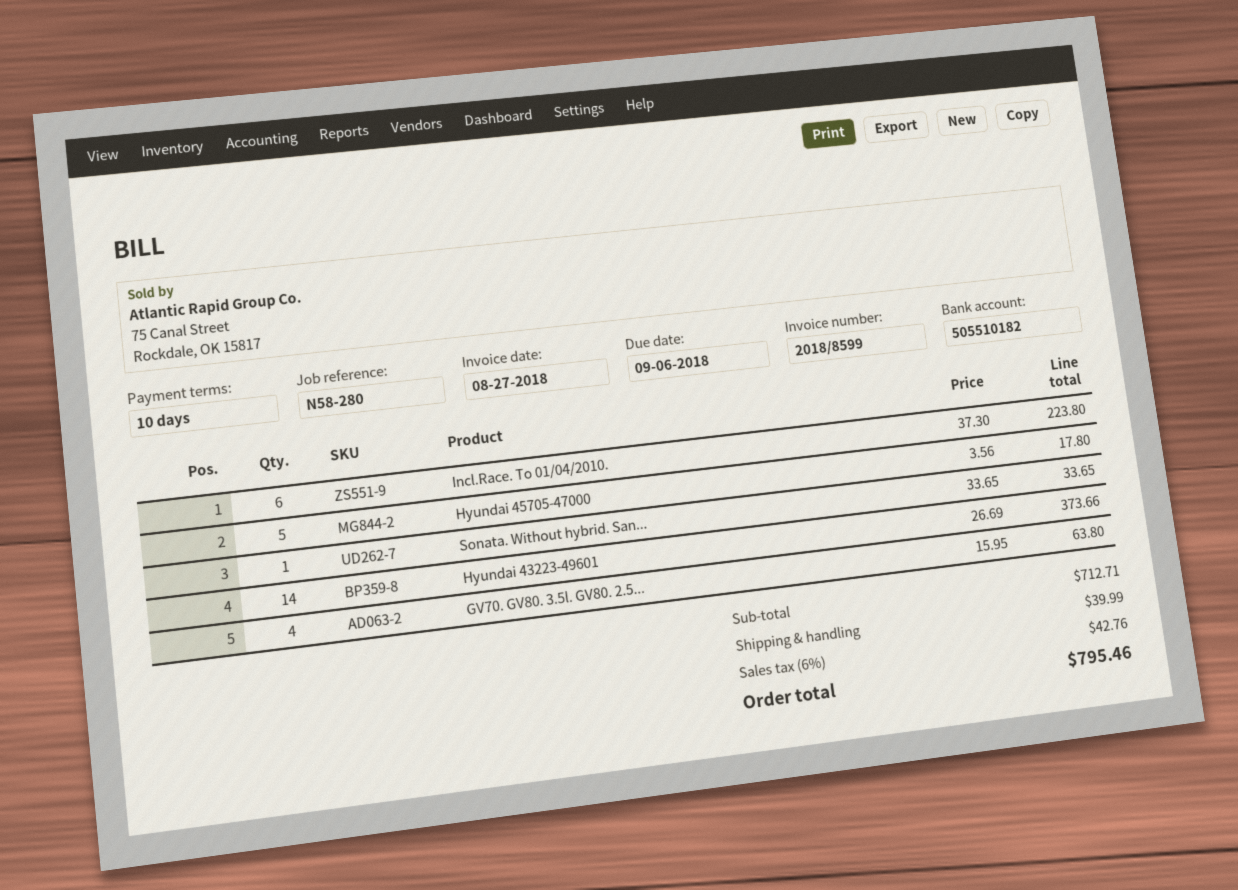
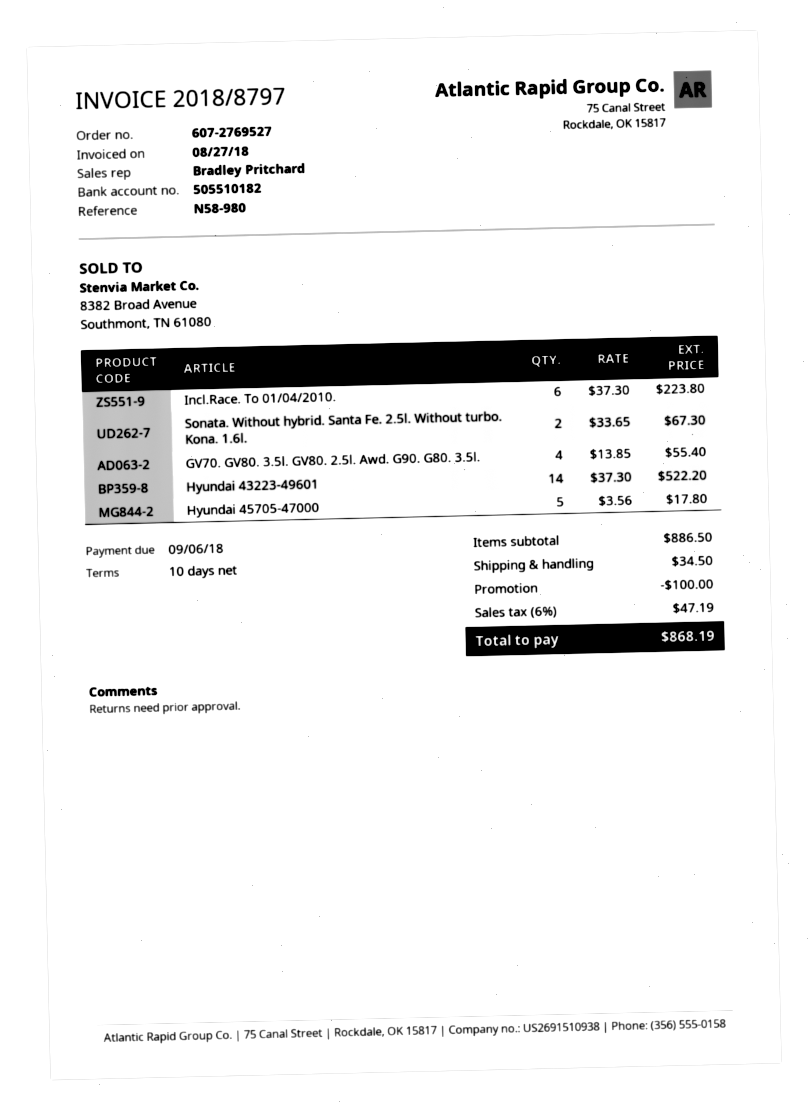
invoice number: 2018/8599 -> 2018/8797
reference: N58-280 -> N58-980
Sonata. Without hybrid. San...: 1 x 33.65 = 33.65 -> 2 x 33.65 = 67.30
Hyundai 43223-49601: 14 x 26.69 = 373.66 -> 14 x 37.30 = 522.20
GV70. GV80. 3.5l. GV80. 2.5...: 4 x 15.95 = 63.80 -> 4 x 13.85 = 55.40
subtotal: 712.71 -> 886.50
discount: none -> 100.00
shipping: 39.99 -> 34.50
tax: 6% = 42.76 -> 6% = 47.19
total: 795.46 -> 868.19

